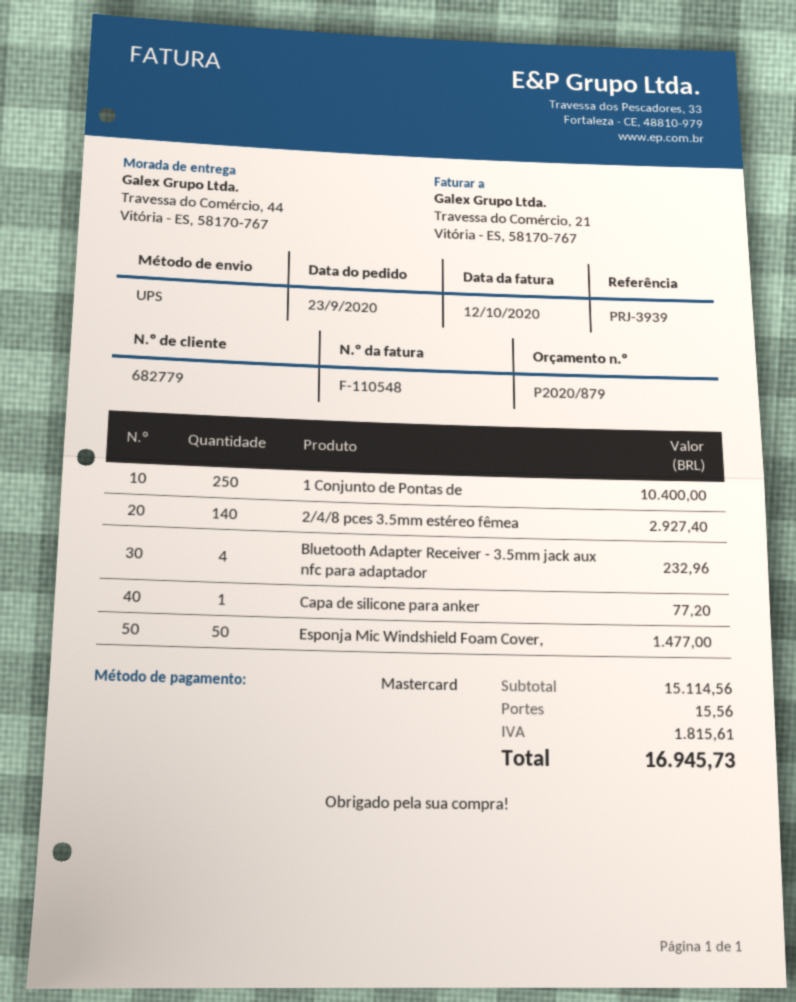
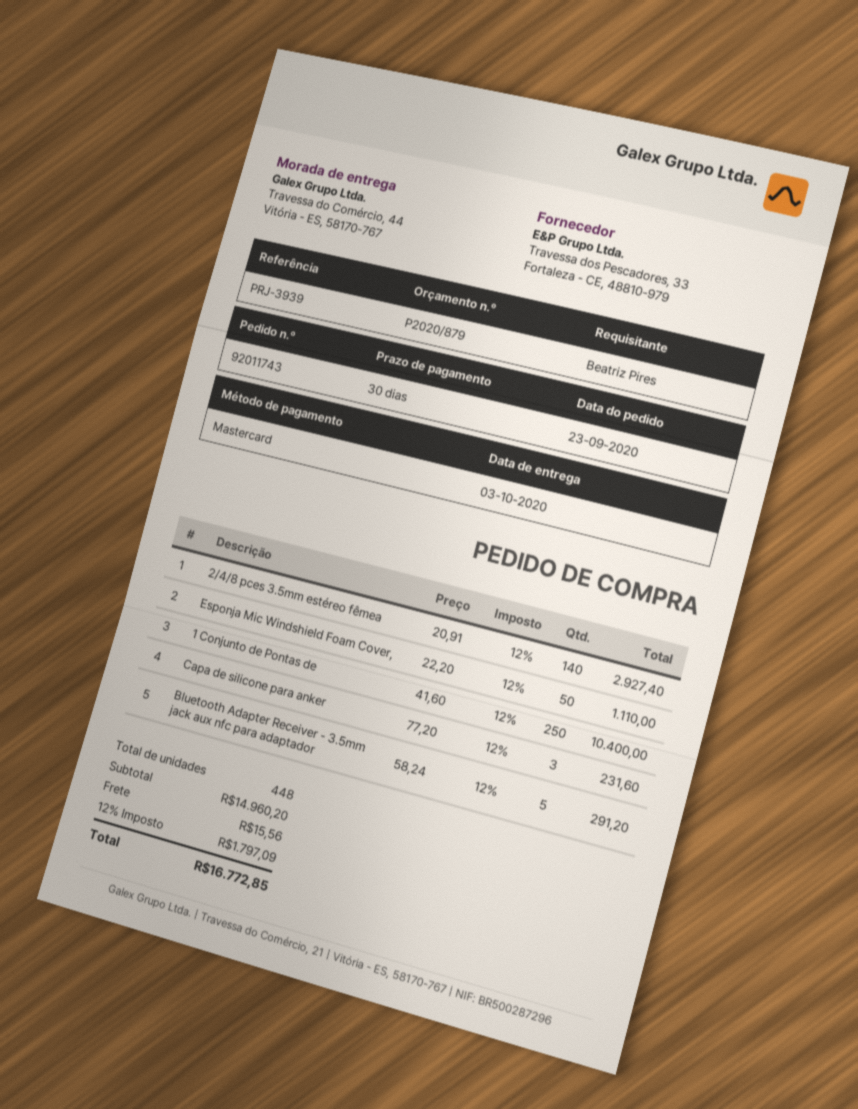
Bluetooth Adapter Receiver - 3.5mm jack aux nfc para adaptador: 4 for 232.96 -> 5 for 291.20
Capa de silicone para anker: 1 for 77.20 -> 3 for 231.60
Esponja Mic Windshield Foam Cover,: 50 for 1477.00 -> 50 for 1110.00
subtotal: 15114.56 -> 14960.20
tax: 1815.61 -> 1797.09
total: 16945.73 -> 16772.85

